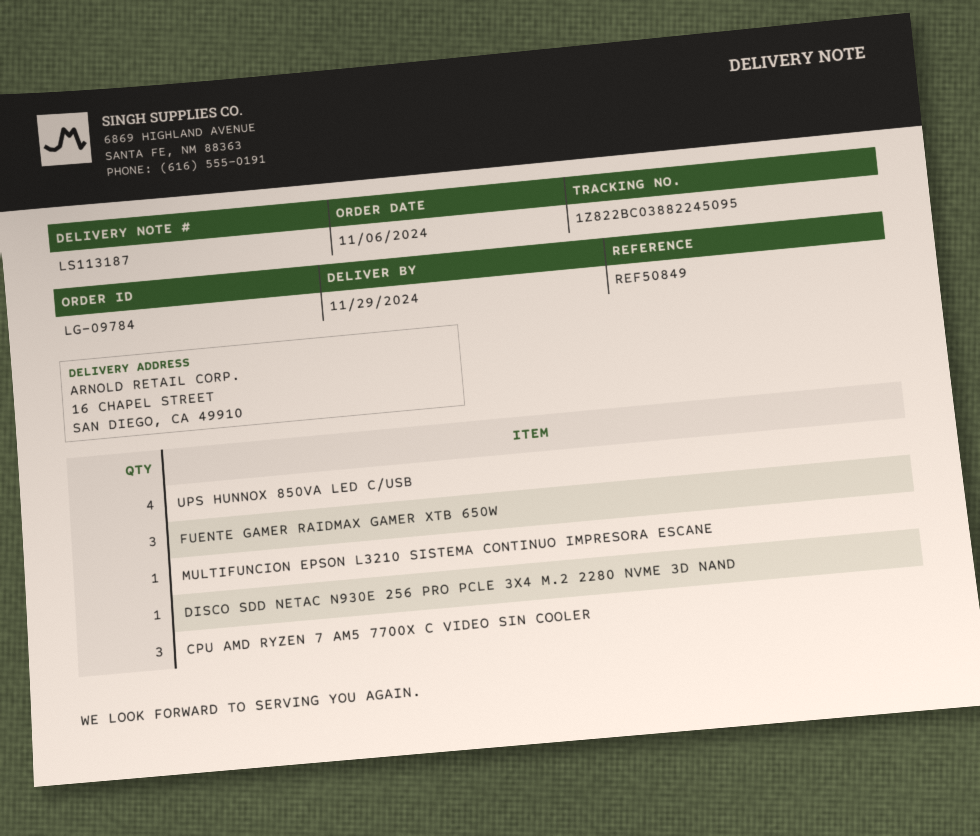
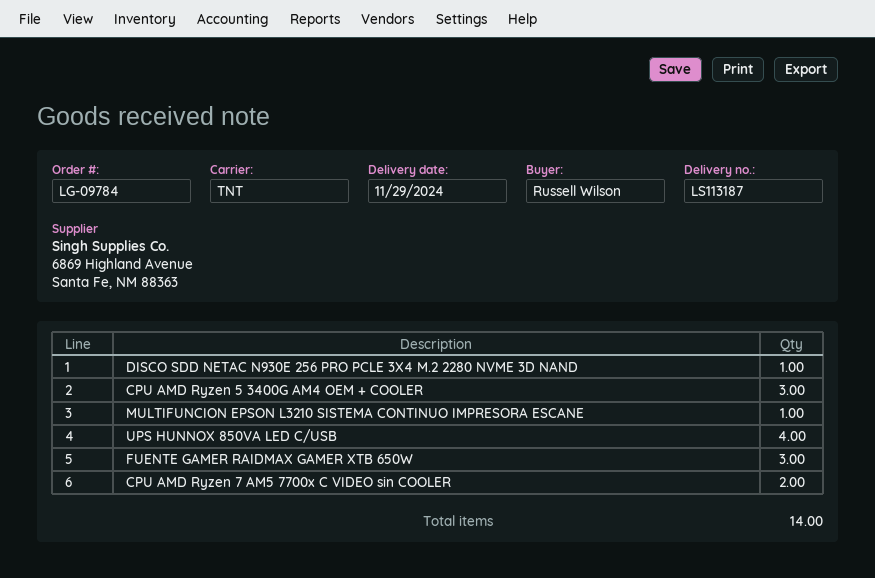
CPU AMD RYZEN 7 AM5 7700X C VIDEO SIN COOLER: 3 -> 2
CPU AMD Ryzen 5 3400G AM4 OEM + COOLER: none -> 3

